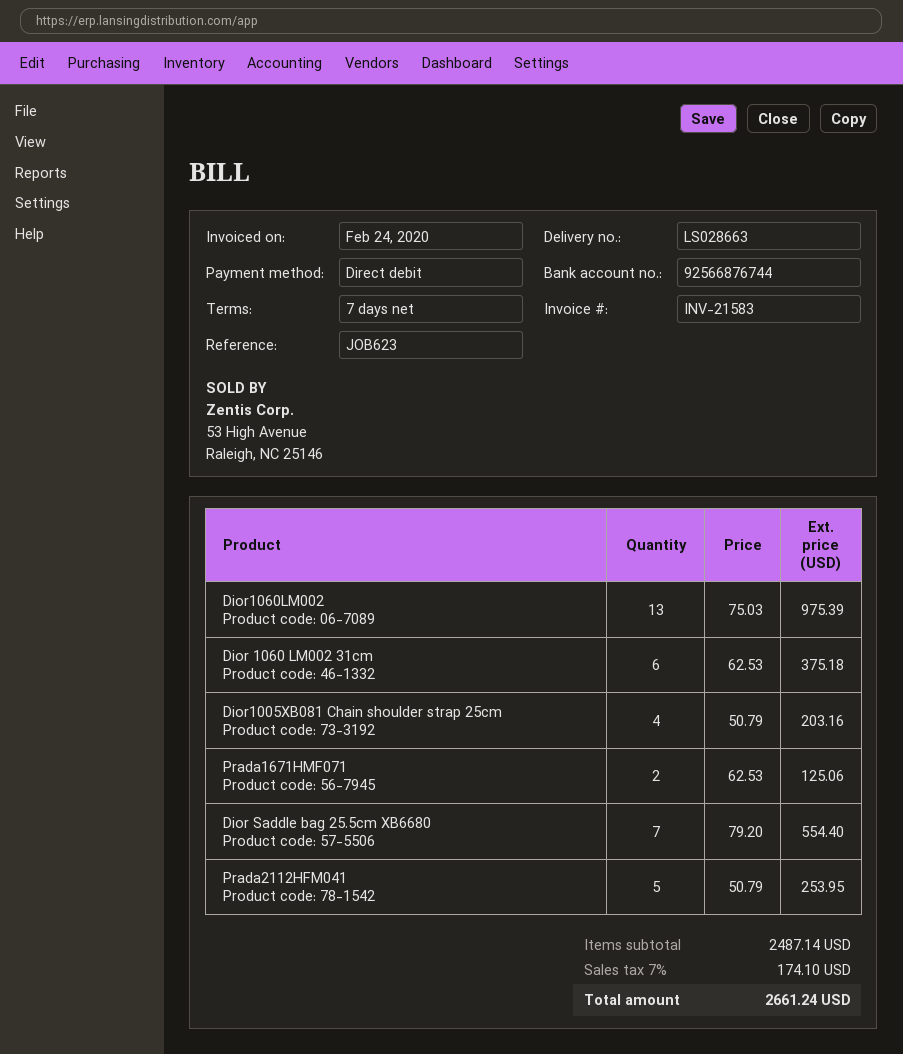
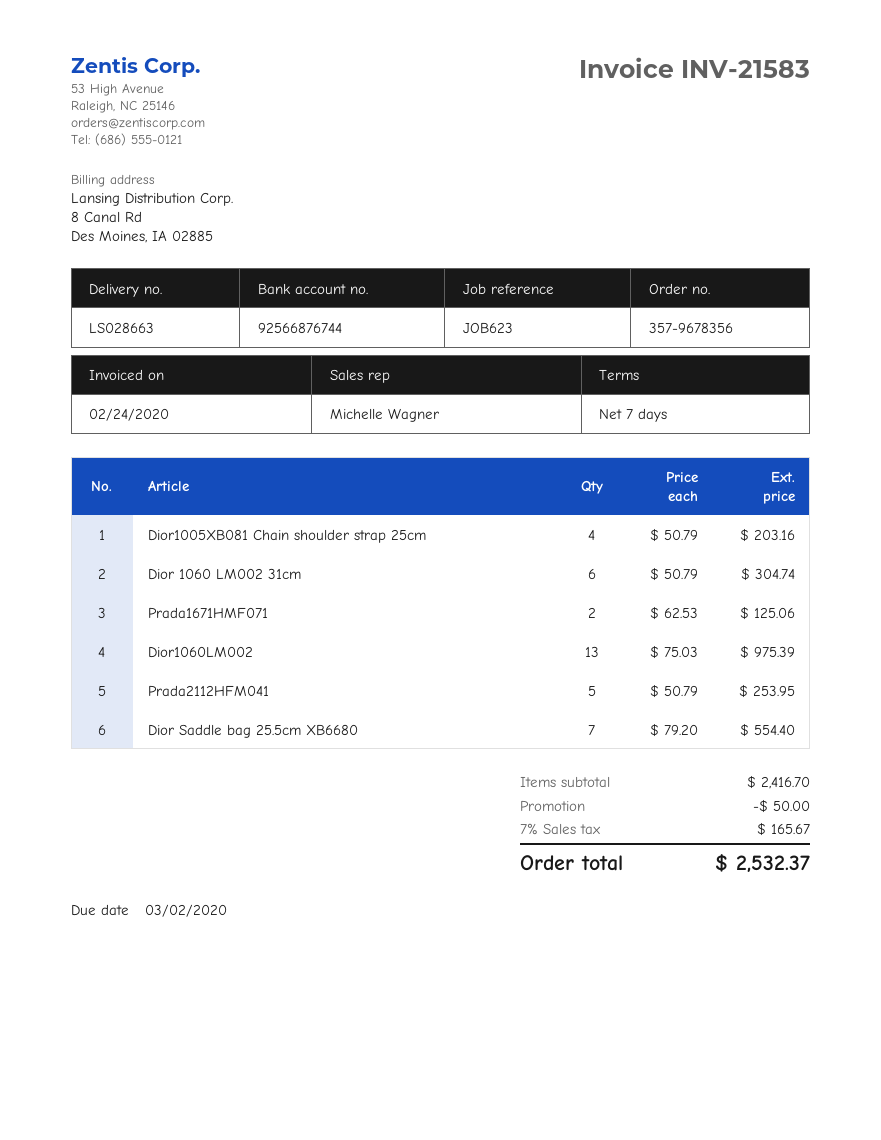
Dior 1060 LM002 31cm: 6 x 62.53 = 375.18 -> 6 x 50.79 = 304.74
subtotal: 2487.14 -> 2416.70
discount: none -> 50.00
tax: 7% = 174.10 -> 7% = 165.67
total: 2661.24 -> 2532.37

